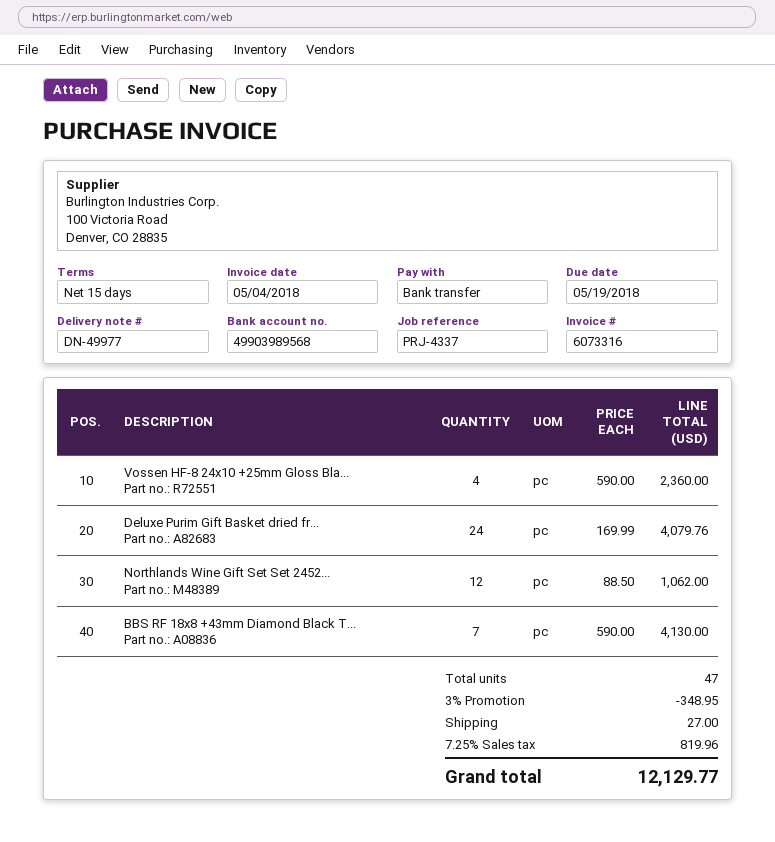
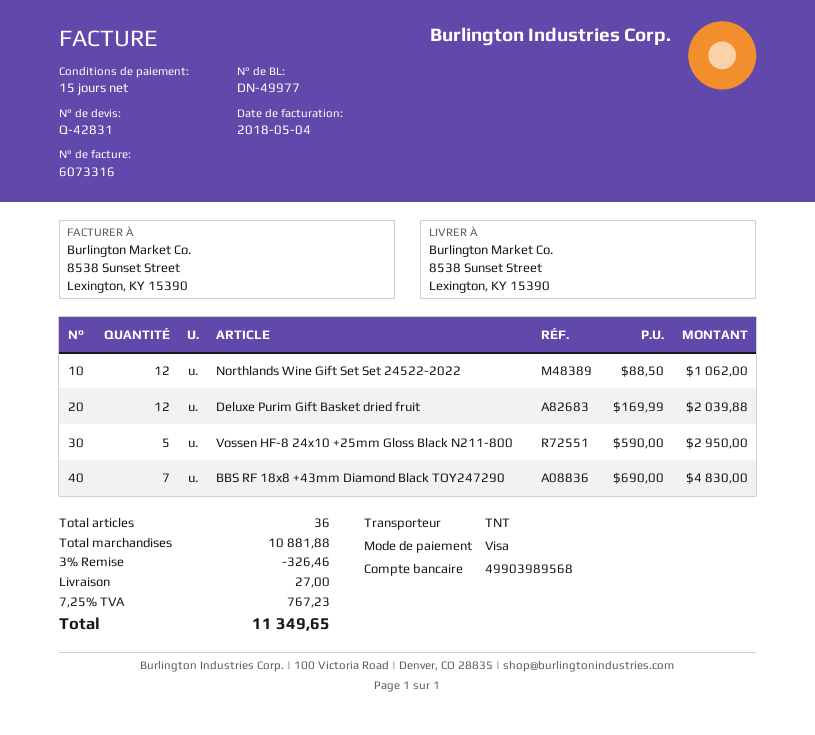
payment method: bank transfer -> Visa
Vossen HF-8 24x10 +25mm Gloss Bla...: 4 x 590.00 = 2360.00 -> 5 x 590.00 = 2950.00
Deluxe Purim Gift Basket dried fr...: 24 x 169.99 = 4079.76 -> 12 x 169.99 = 2039.88
BBS RF 18x8 +43mm Diamond Black T...: 7 x 590.00 = 4130.00 -> 7 x 690.00 = 4830.00
total quantity: 47 -> 36
discount: 3% = 348.95 -> 3% = 326.46
tax: 7.25% = 819.96 -> 7.25% = 767.23
total: 12129.77 -> 11349.65

